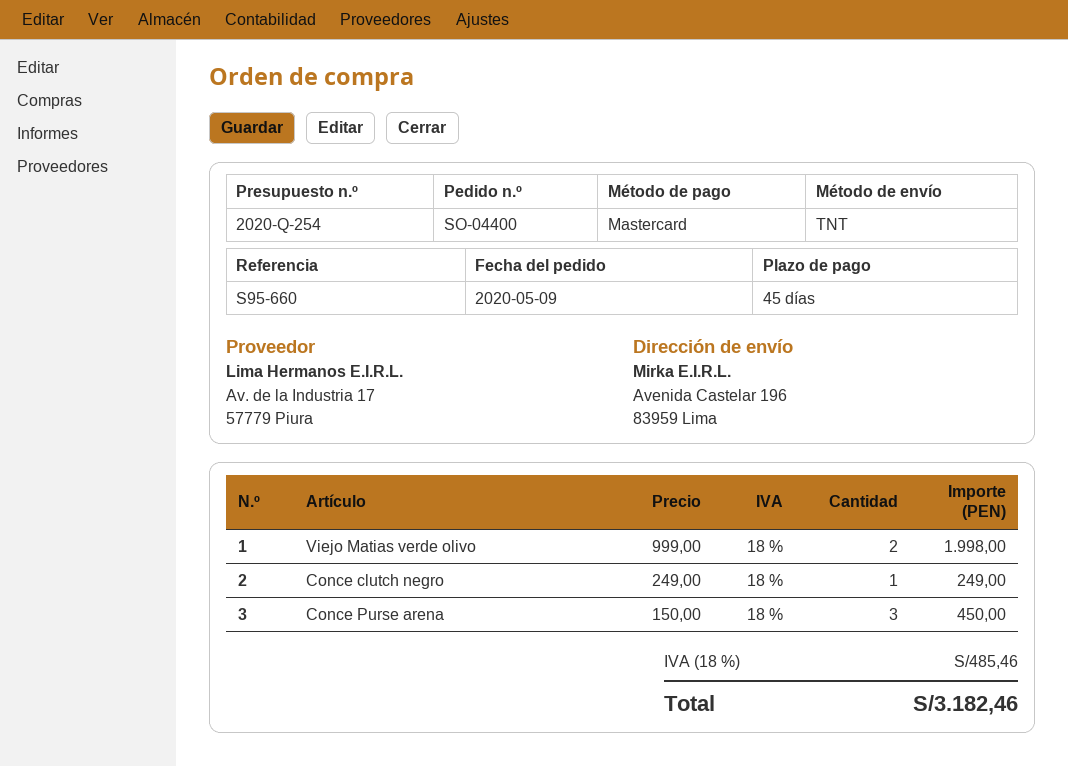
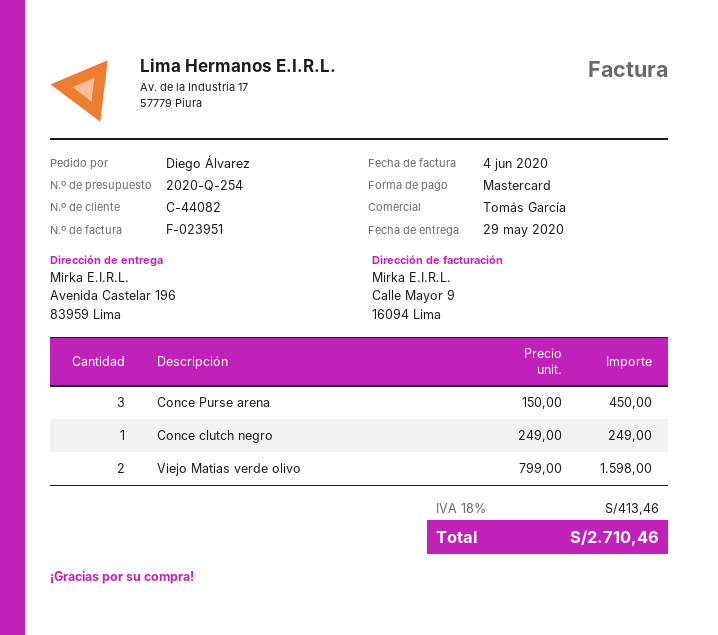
Viejo Matias verde olivo: 2 x 999.00 = 1998.00 -> 2 x 799.00 = 1598.00
tax: 18% = 485.46 -> 18% = 413.46
total: 3182.46 -> 2710.46

